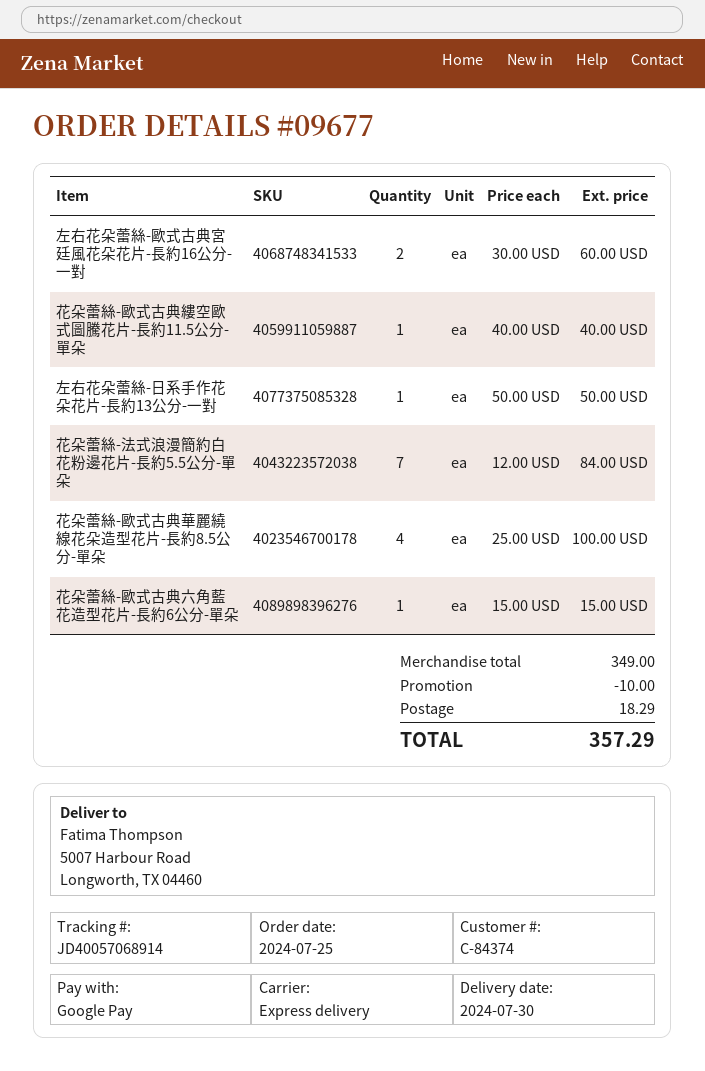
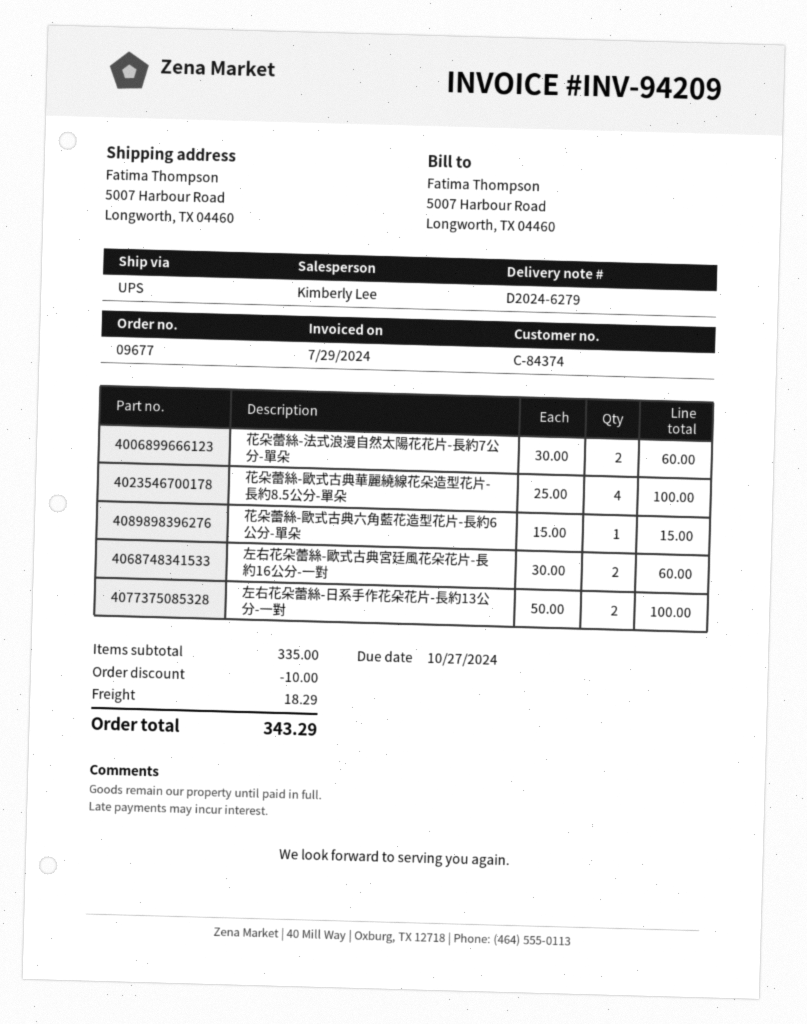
shipping method: express -> UPS
花朵蕾絲-歐式古典縷空歐式圖騰花片-長約11.5公分-單朵: 1 x 40.00 = 40.00 -> none
左右花朵蕾絲-日系手作花朵花片-長約13公分-一對: 1 x 50.00 = 50.00 -> 2 x 50.00 = 100.00
花朵蕾絲-法式浪漫簡約白花粉邊花片-長約5.5公分-單朵: 7 x 12.00 = 84.00 -> none
花朵蕾絲-法式浪漫自然太陽花花片-長約7公分-單朵: none -> 2 x 30.00 = 60.00
subtotal: 349.00 -> 335.00
total: 357.29 -> 343.29

